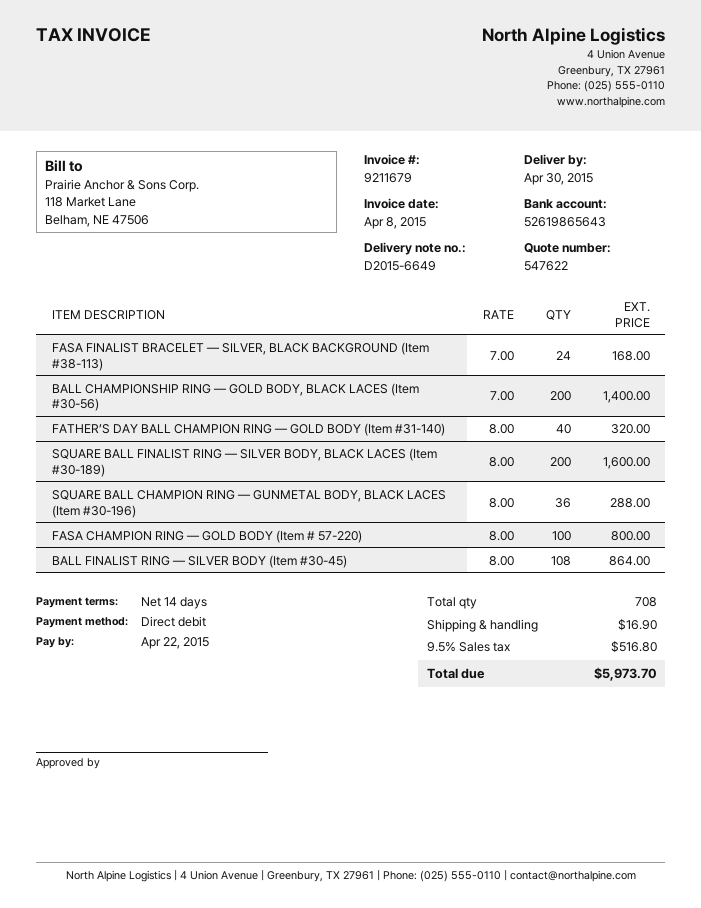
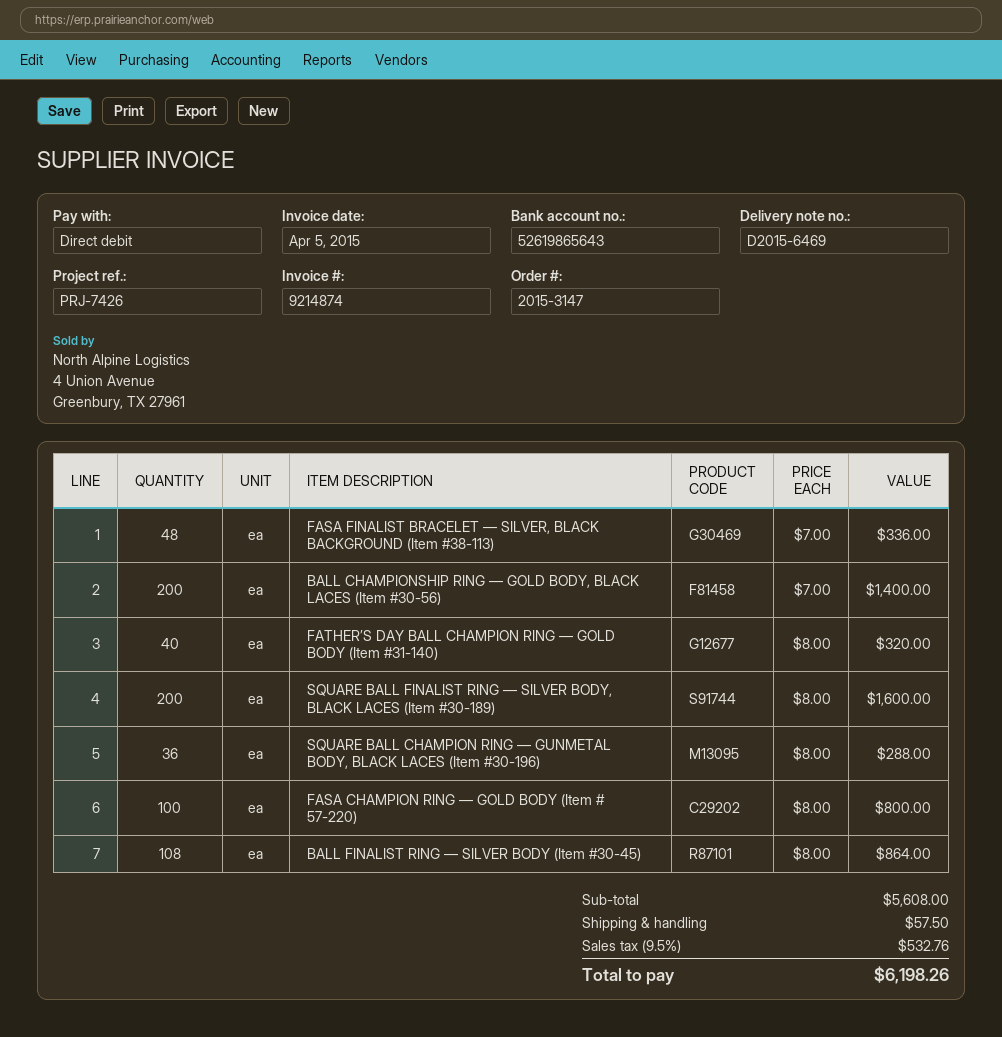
delivery note number: D2015-6649 -> D2015-6469
invoice number: 9211679 -> 9214874
invoice date: 2015-04-08 -> 2015-04-05
FASA FINALIST BRACELET — SILVER, BLACK BACKGROUND (Item #38-113): 24 x 7.00 = 168.00 -> 48 x 7.00 = 336.00
shipping: 16.90 -> 57.50
tax: 9.5% = 516.80 -> 9.5% = 532.76
total: 5973.70 -> 6198.26

